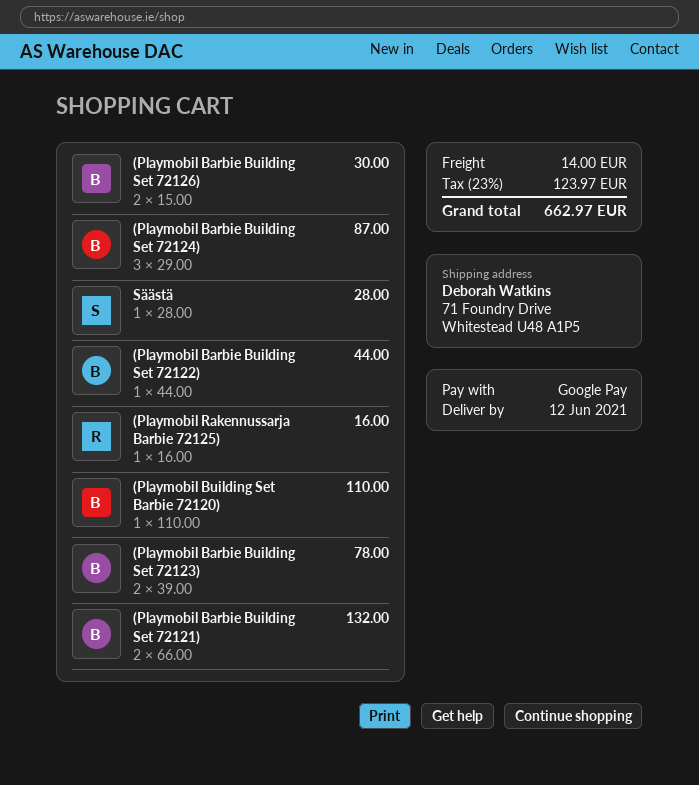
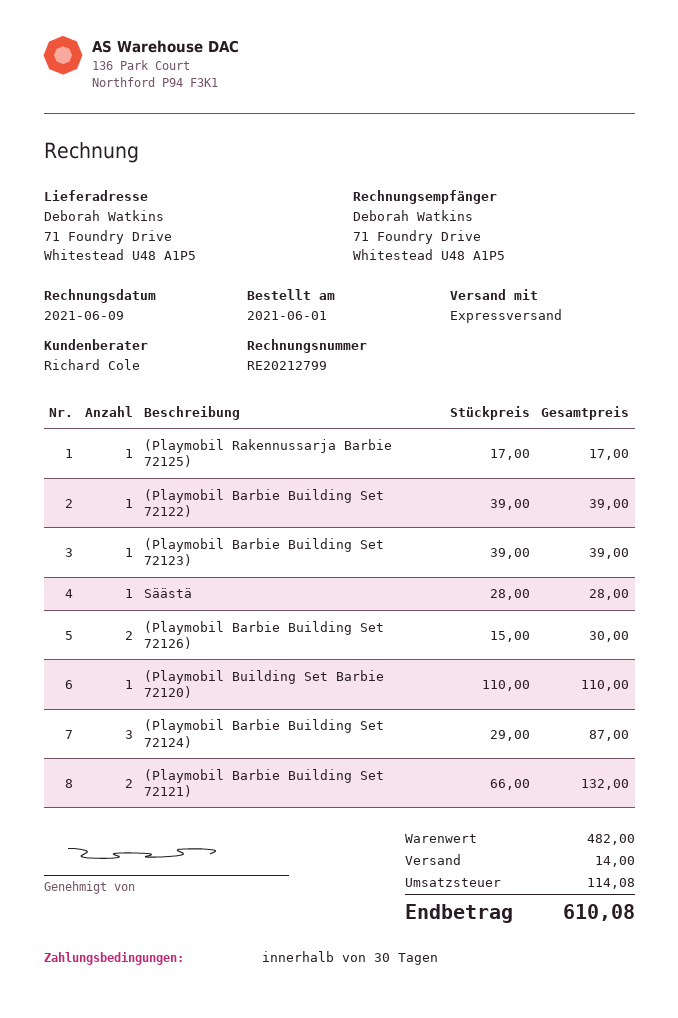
(Playmobil Barbie Building Set 72122): 1 x 44.00 = 44.00 -> 1 x 39.00 = 39.00
(Playmobil Rakennussarja Barbie 72125): 1 x 16.00 = 16.00 -> 1 x 17.00 = 17.00
(Playmobil Barbie Building Set 72123): 2 x 39.00 = 78.00 -> 1 x 39.00 = 39.00
tax: 123.97 -> 114.08
total: 662.97 -> 610.08

